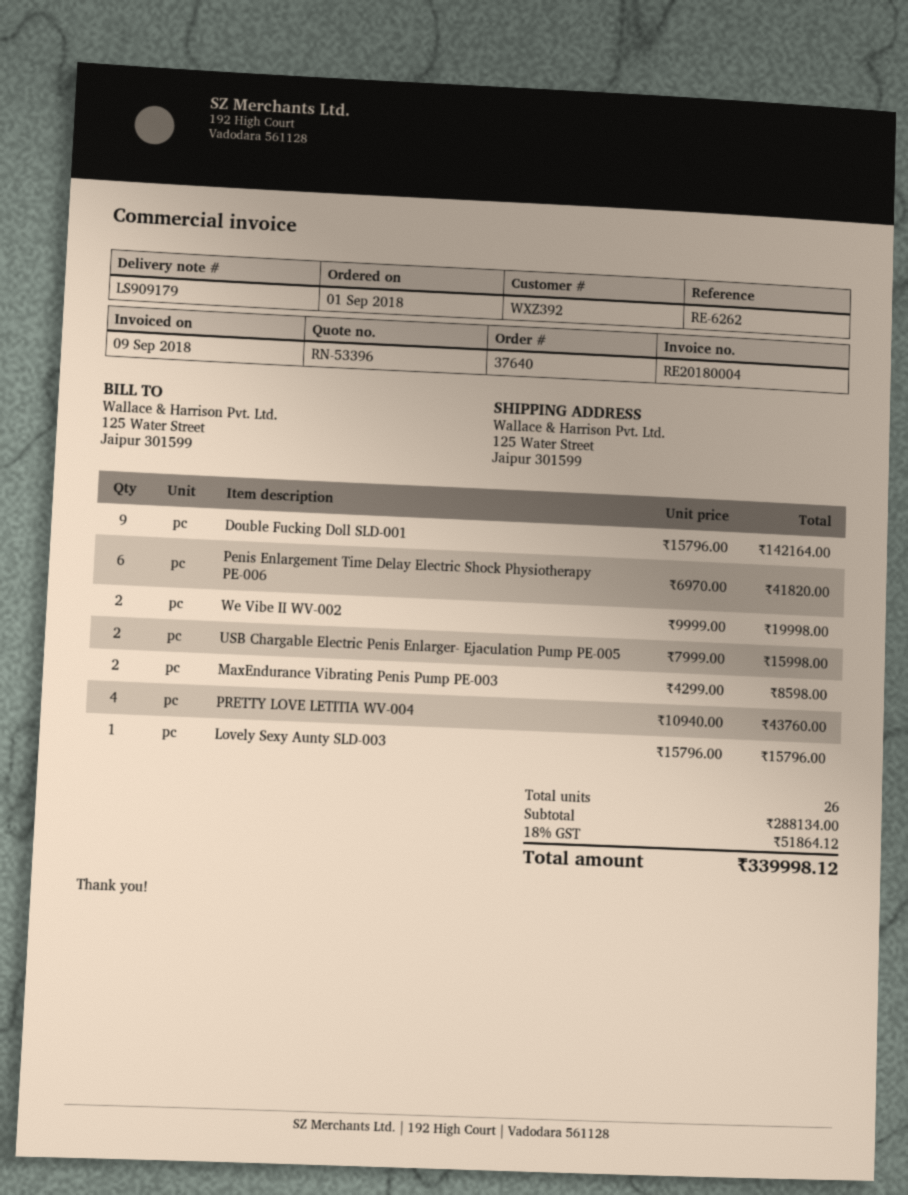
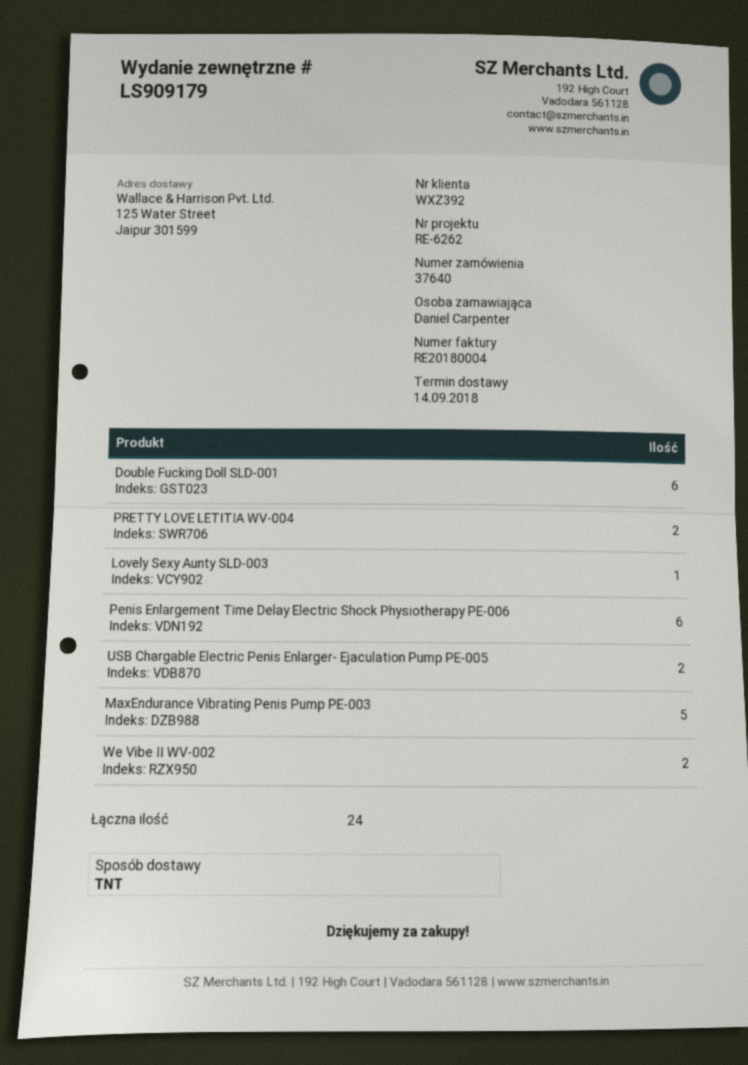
Double Fucking Doll SLD-001: 9 -> 6
MaxEndurance Vibrating Penis Pump PE-003: 2 -> 5
PRETTY LOVE LETITIA WV-004: 4 -> 2
total quantity: 26 -> 24

